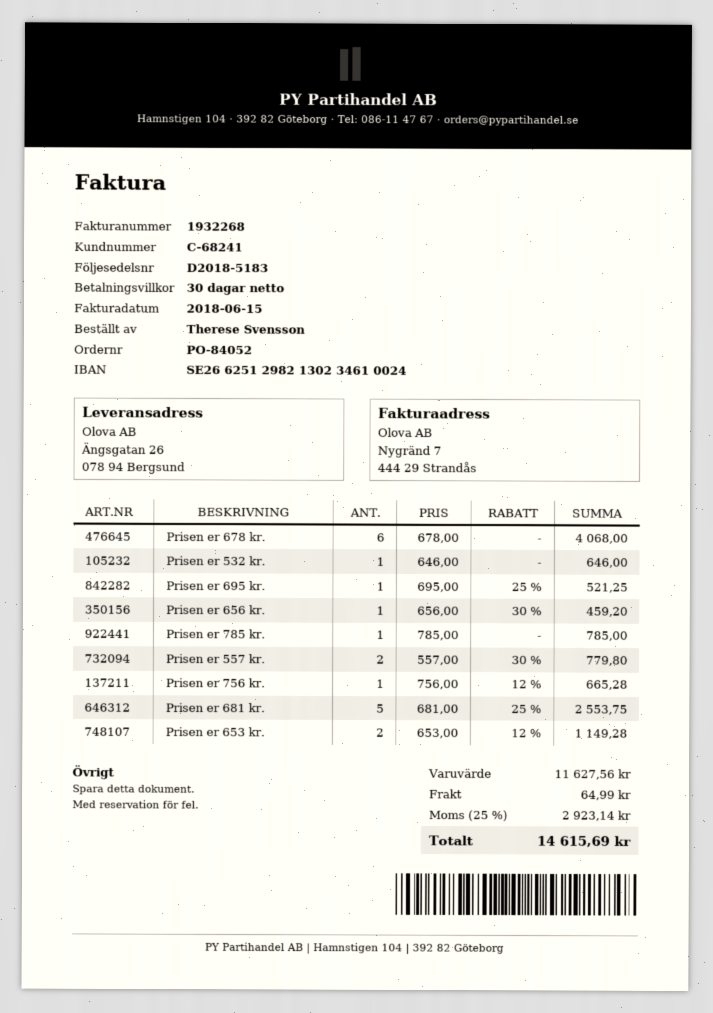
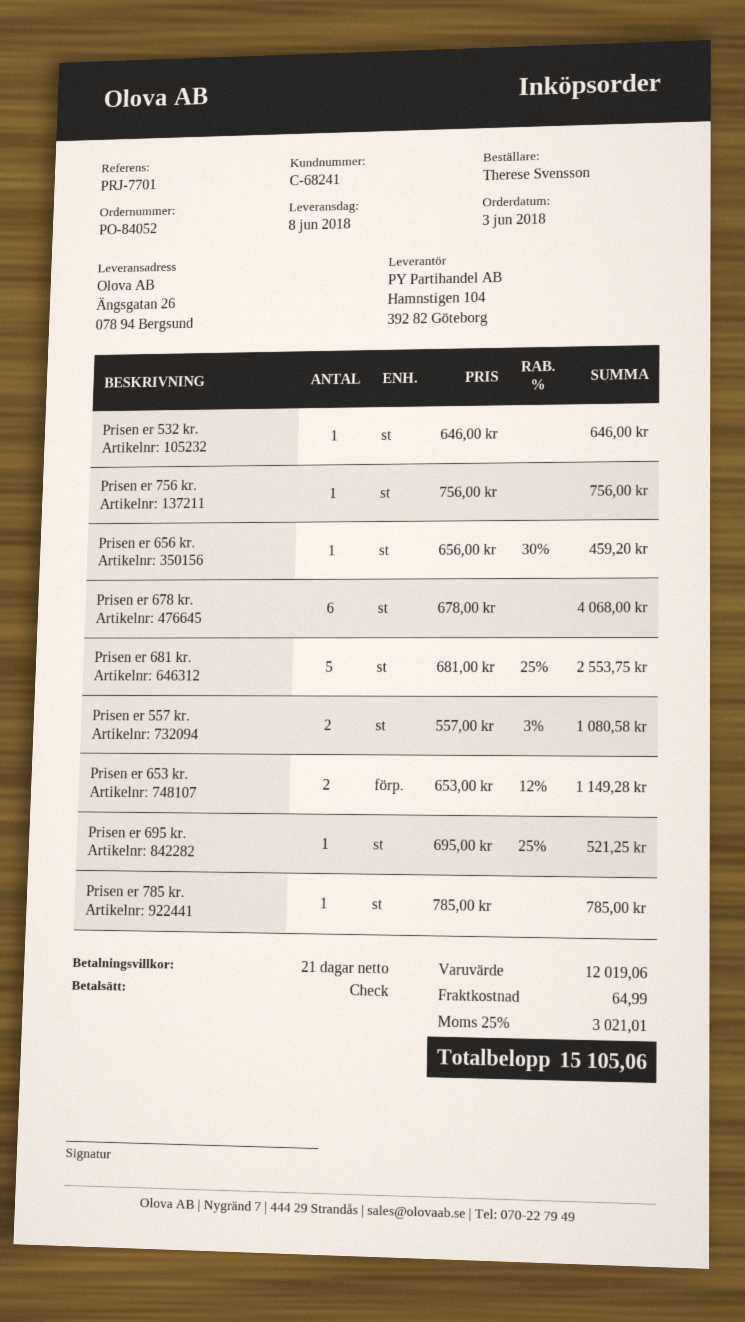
payment terms: 30 days -> 21 days
Prisen er 557 kr.: 2 x 557.00 - 30% = 779.80 -> 2 x 557.00 - 3% = 1080.58
Prisen er 756 kr.: 1 x 756.00 - 12% = 665.28 -> 1 x 756.00 = 756.00
subtotal: 11627.56 -> 12019.06
tax: 25% = 2923.14 -> 25% = 3021.01
total: 14615.69 -> 15105.06

